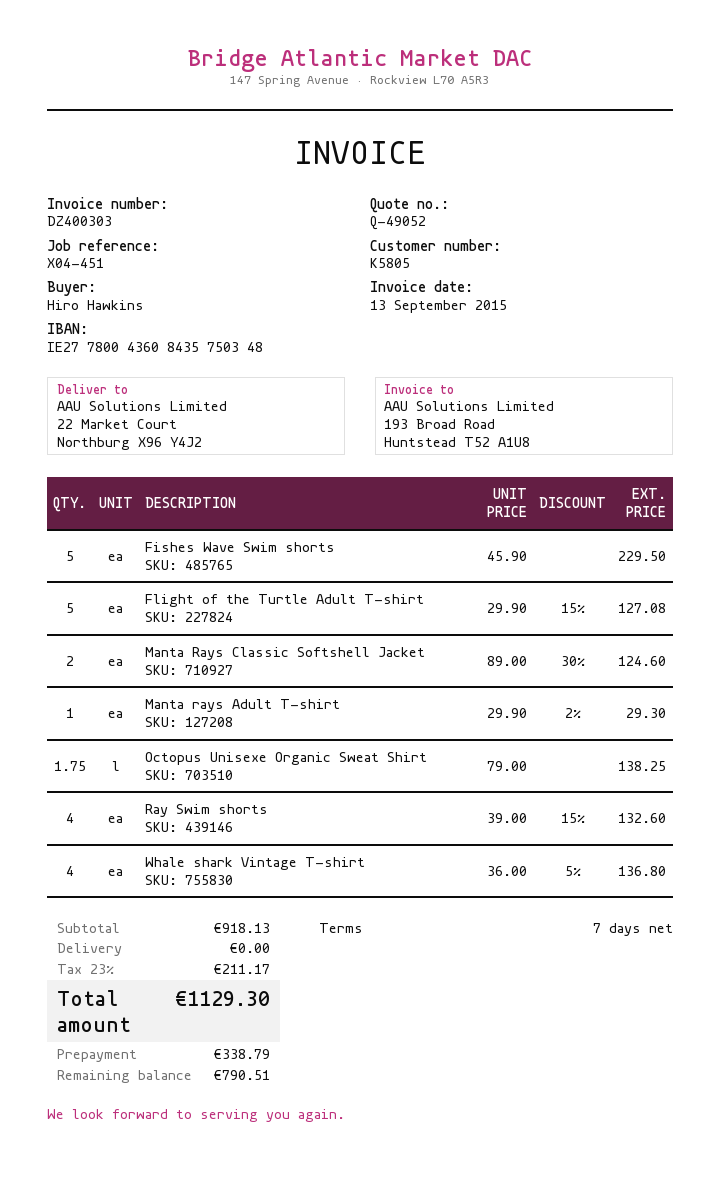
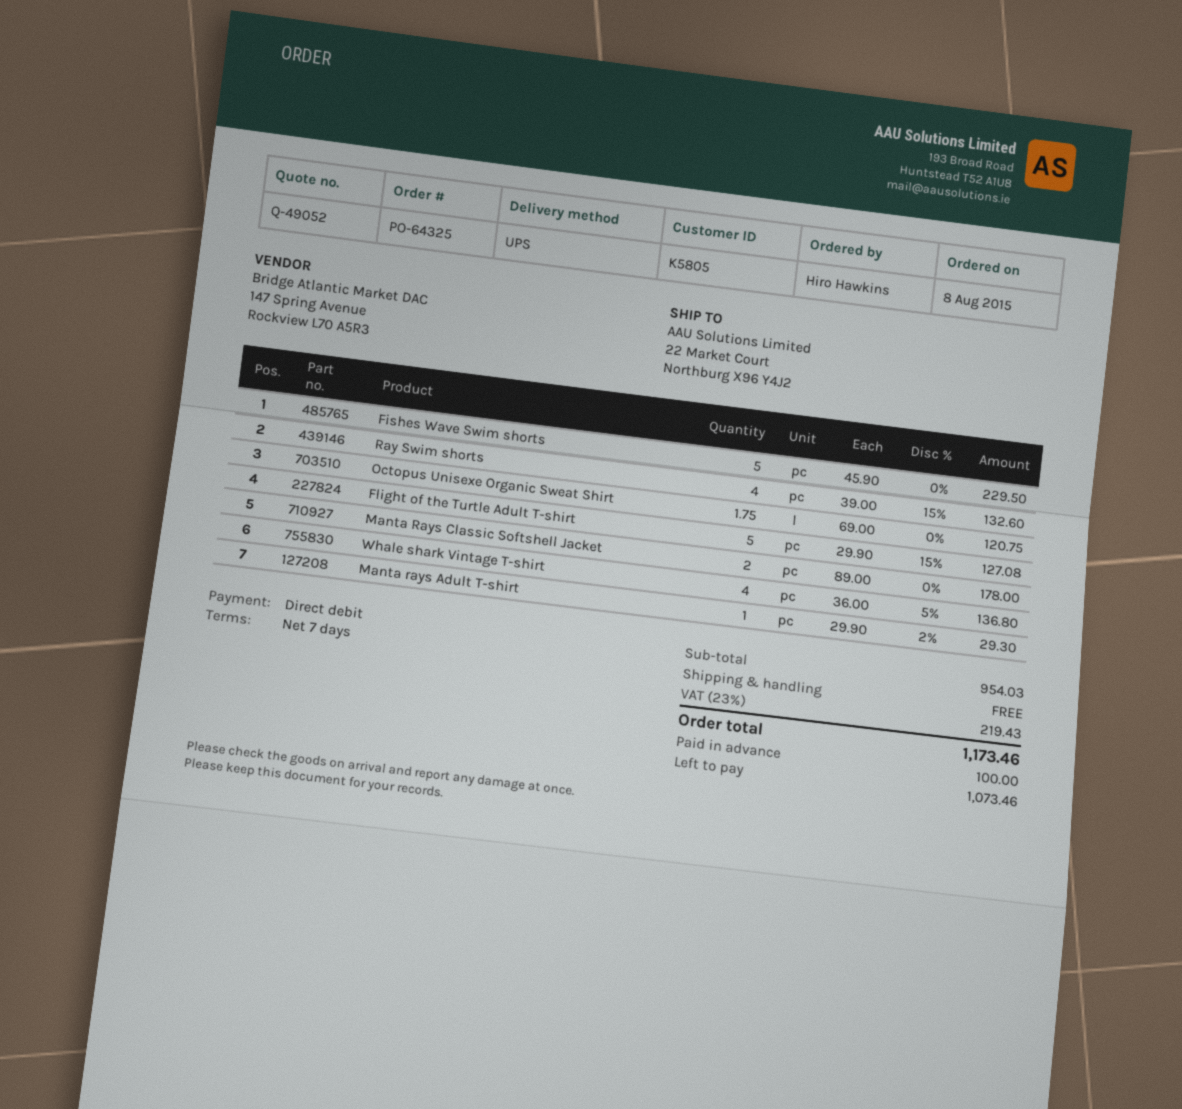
Manta Rays Classic Softshell Jacket: 2 x 89.00 - 30% = 124.60 -> 2 x 89.00 = 178.00
Octopus Unisexe Organic Sweat Shirt: 1.75 x 79.00 = 138.25 -> 1.75 x 69.00 = 120.75
subtotal: 918.13 -> 954.03
tax: 23% = 211.17 -> 23% = 219.43
total: 1129.30 -> 1173.46
deposit: 338.79 -> 100.00
balance: 790.51 -> 1073.46

